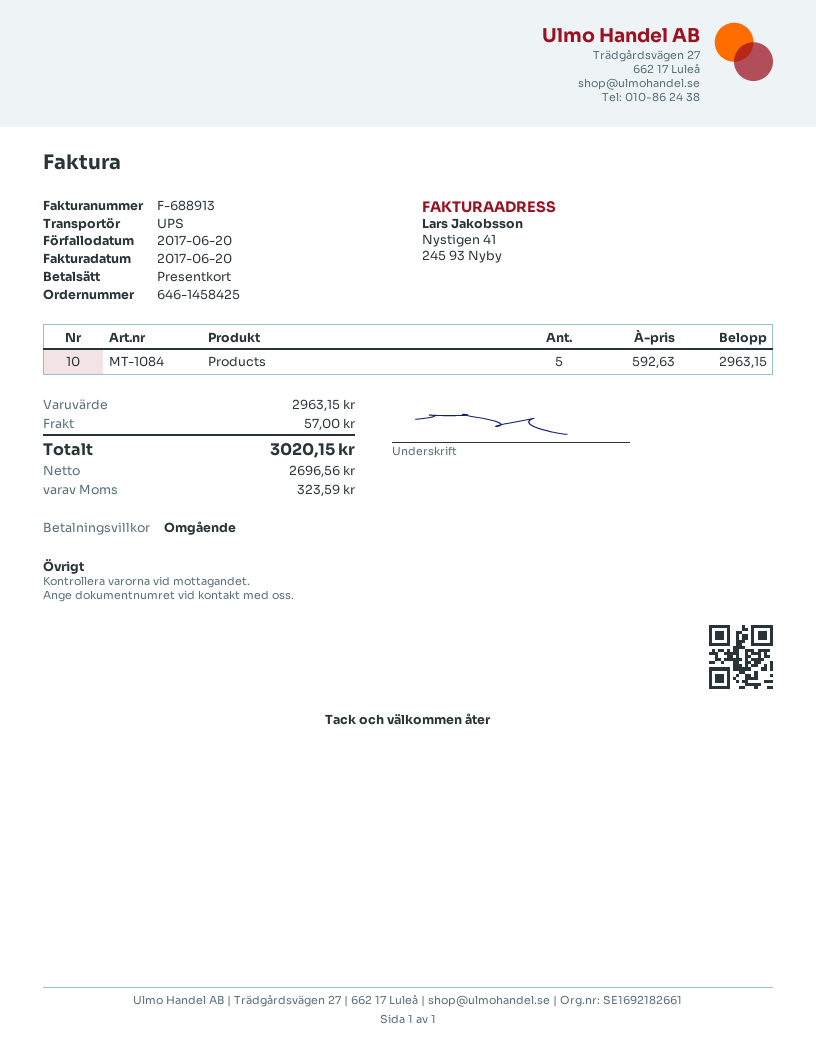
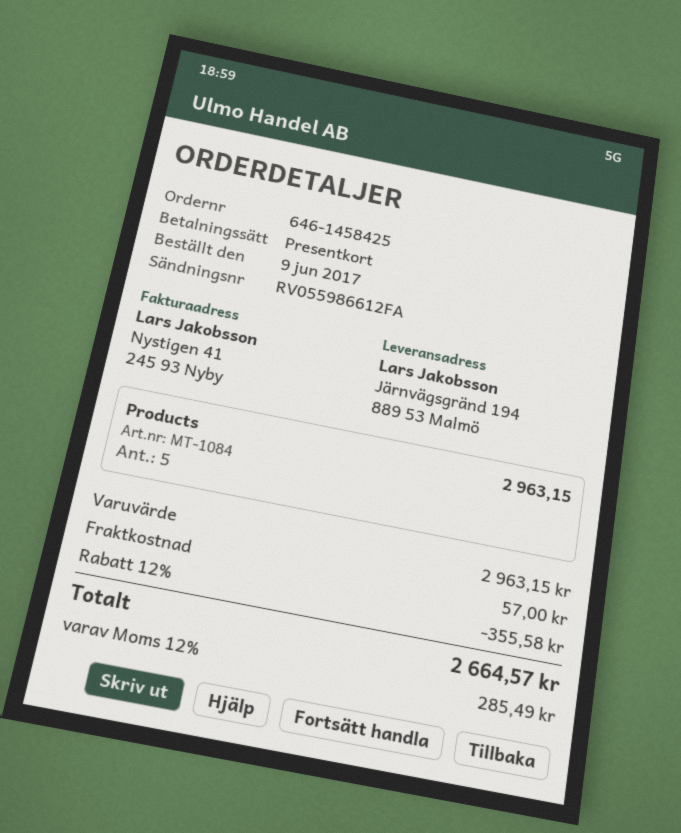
discount: none -> 12% = 355.58
tax: 323.59 -> 285.49
total: 3020.15 -> 2664.57

